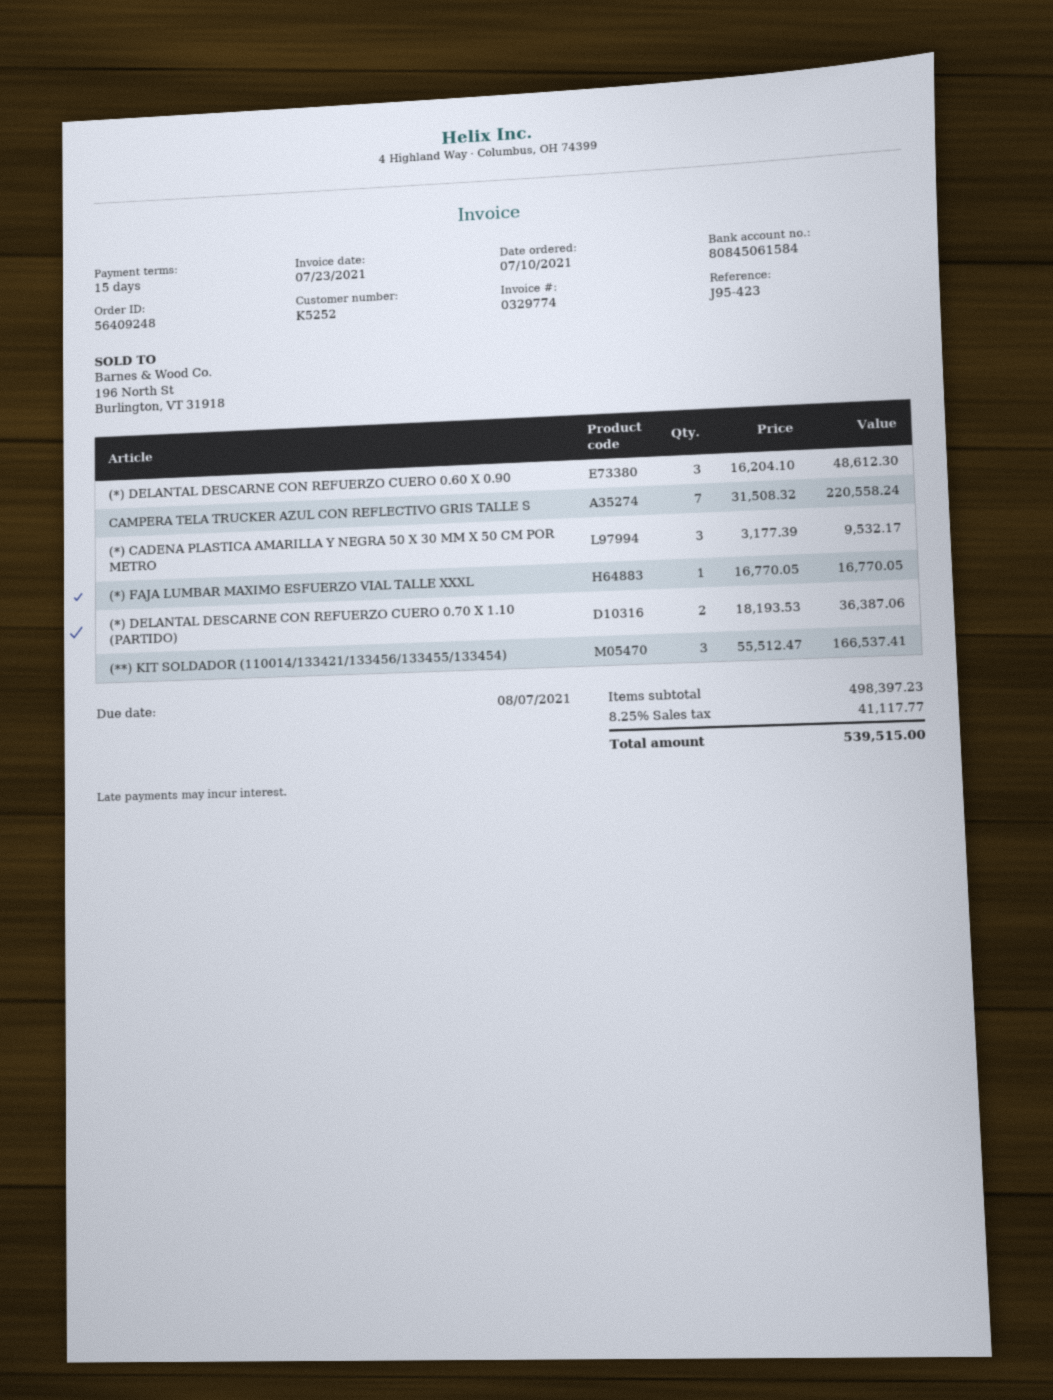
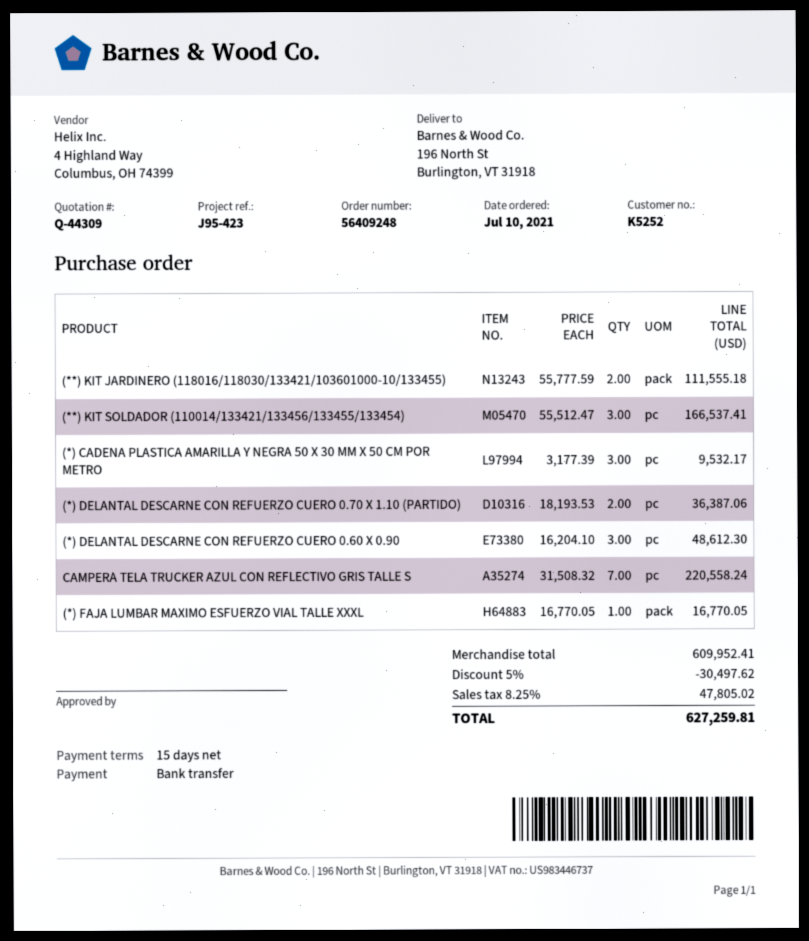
(**) KIT JARDINERO (118016/118030/133421/103601000-10/133455): none -> 2 x 55777.59 = 111555.18
subtotal: 498397.23 -> 609952.41
discount: none -> 5% = 30497.62
tax: 8.25% = 41117.77 -> 8.25% = 47805.02
total: 539515.00 -> 627259.81

